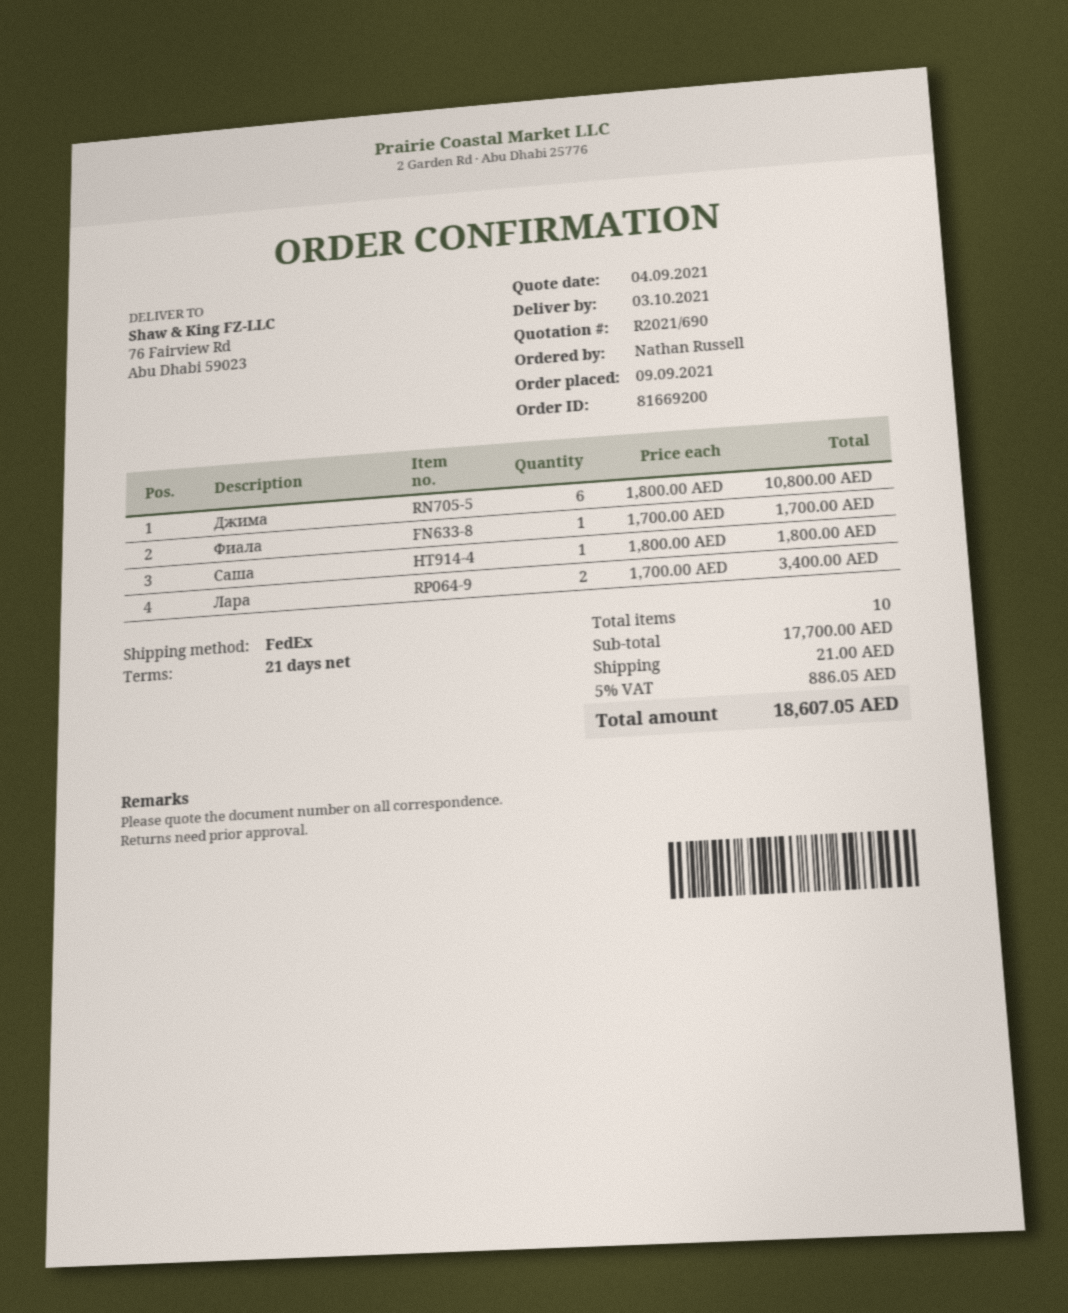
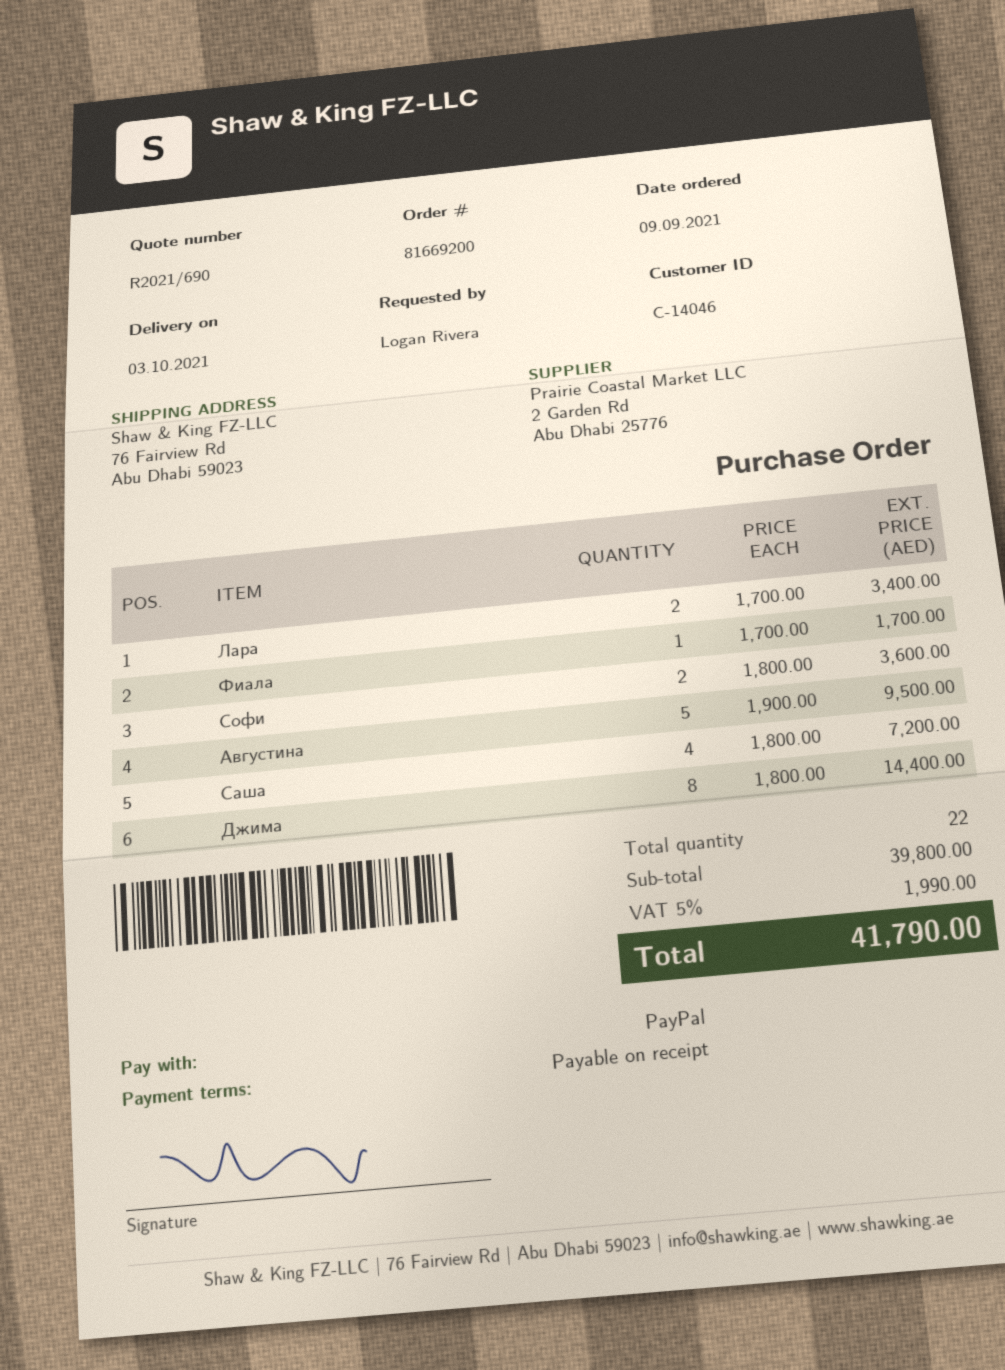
payment terms: 21 days -> on receipt
ordered by: Nathan Russell -> Logan Rivera
Джима: 6 x 1800.00 = 10800.00 -> 8 x 1800.00 = 14400.00
Саша: 1 x 1800.00 = 1800.00 -> 4 x 1800.00 = 7200.00
Софи: none -> 2 x 1800.00 = 3600.00
Августинa: none -> 5 x 1900.00 = 9500.00
total quantity: 10 -> 22
subtotal: 17700.00 -> 39800.00
shipping: 21.00 -> none
tax: 5% = 886.05 -> 5% = 1990.00
total: 18607.05 -> 41790.00

